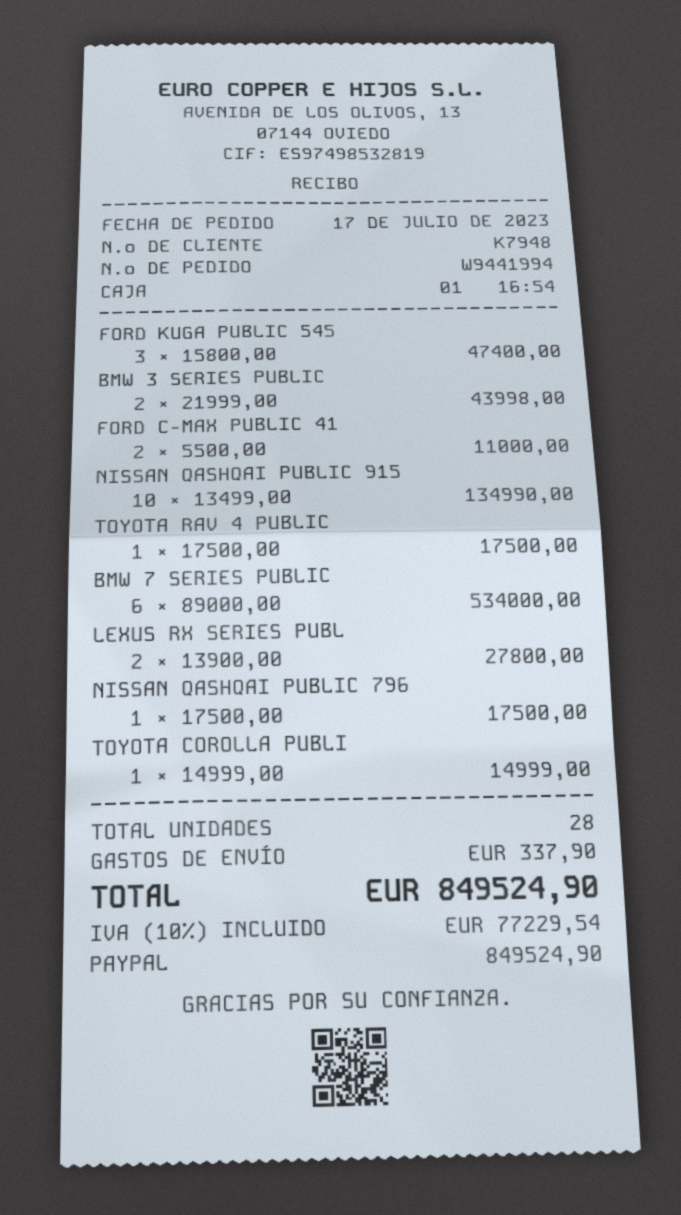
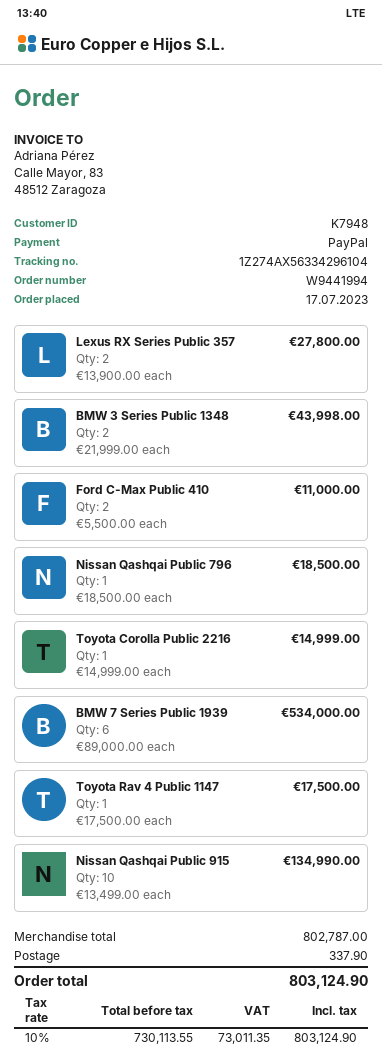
FORD KUGA PUBLIC 545: 3 x 15800.00 = 47400.00 -> none
NISSAN QASHQAI PUBLIC 796: 1 x 17500.00 = 17500.00 -> 1 x 18500.00 = 18500.00
tax: 10% = 77229.54 -> 10% = 73011.35
total: 849524.90 -> 803124.90

